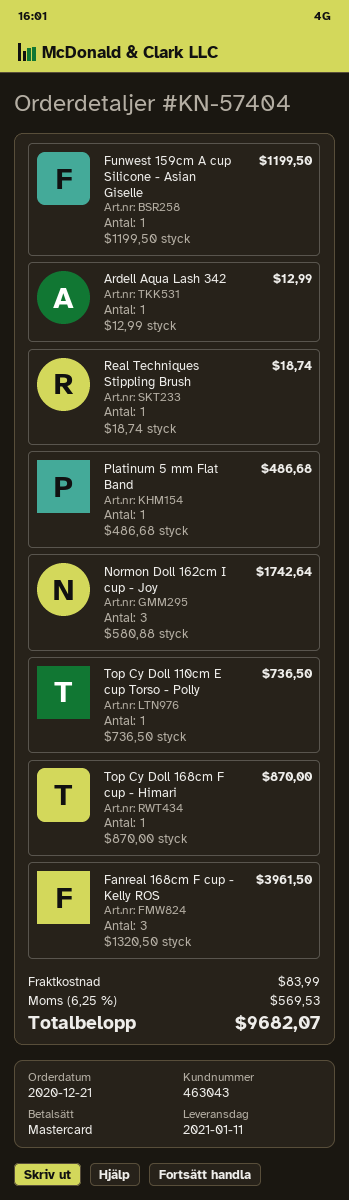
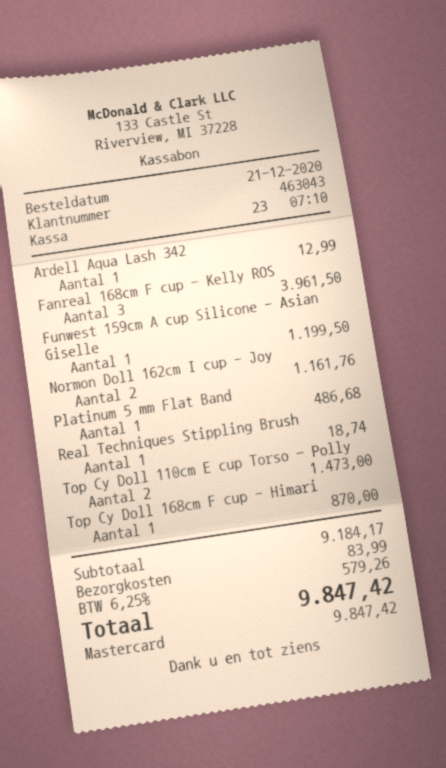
Normon Doll 162cm I cup - Joy: 3 for 1742.64 -> 2 for 1161.76
Top Cy Doll 110cm E cup Torso - Polly: 1 for 736.50 -> 2 for 1473.00
tax: 6.25% = 569.53 -> 6.25% = 579.26
total: 9682.07 -> 9847.42

